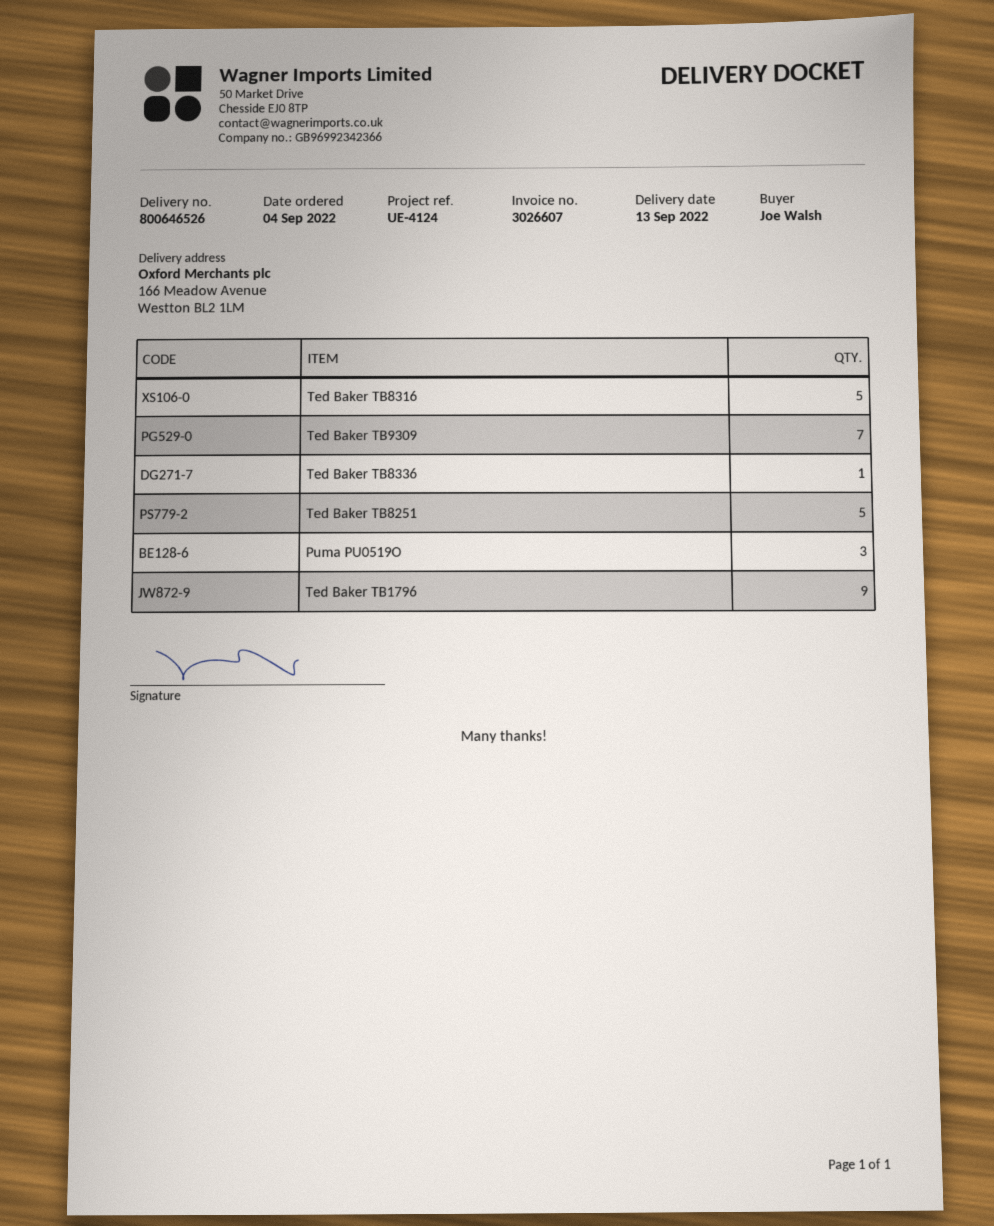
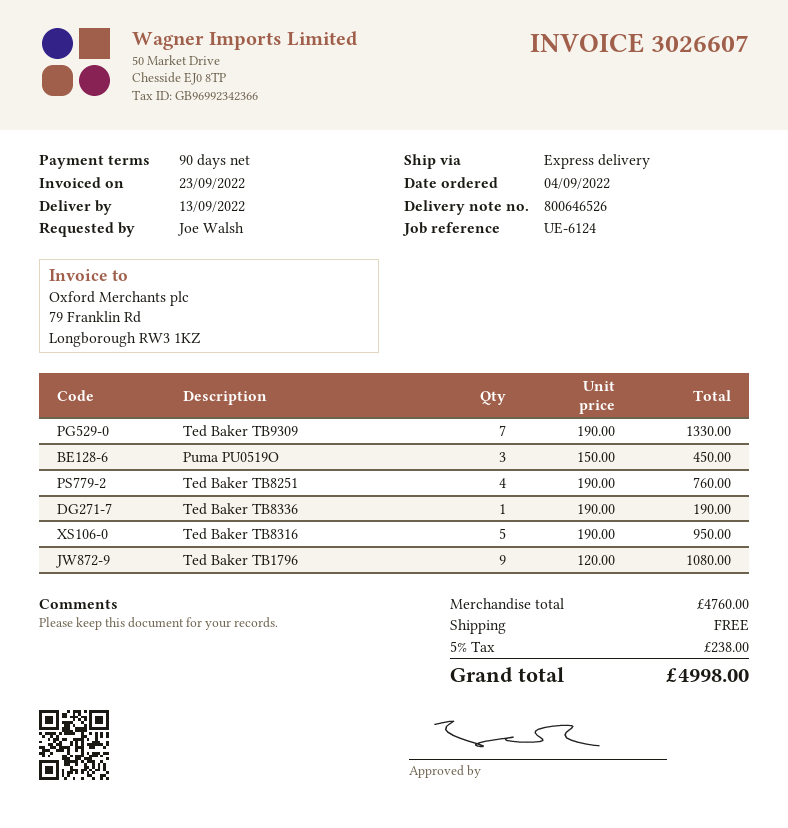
reference: UE-4124 -> UE-6124
Ted Baker TB8251: 5 -> 4

